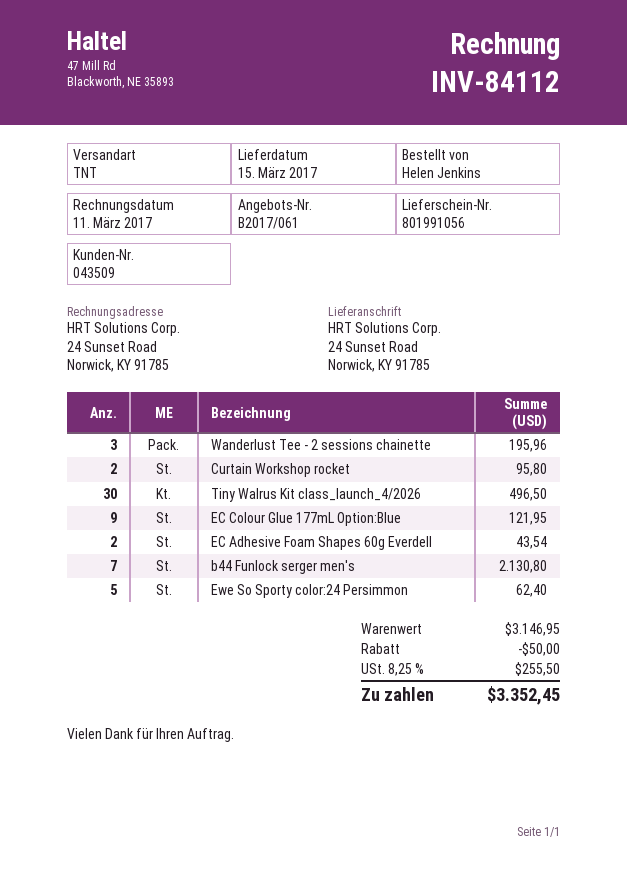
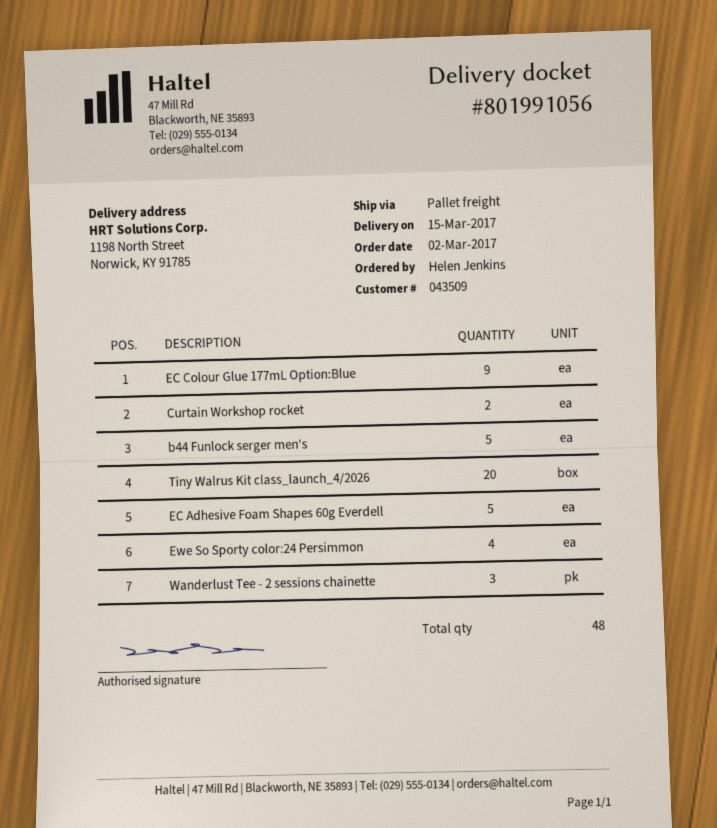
shipping method: TNT -> pallet freight
ship to: 24 Sunset Road, Norwick, KY 91785 -> 1198 North Street, Norwick, KY 91785
Tiny Walrus Kit class_launch_4/2026: 30 -> 20
EC Adhesive Foam Shapes 60g Everdell: 2 -> 5
b44 Funlock serger men's: 7 -> 5
Ewe So Sporty color:24 Persimmon: 5 -> 4

